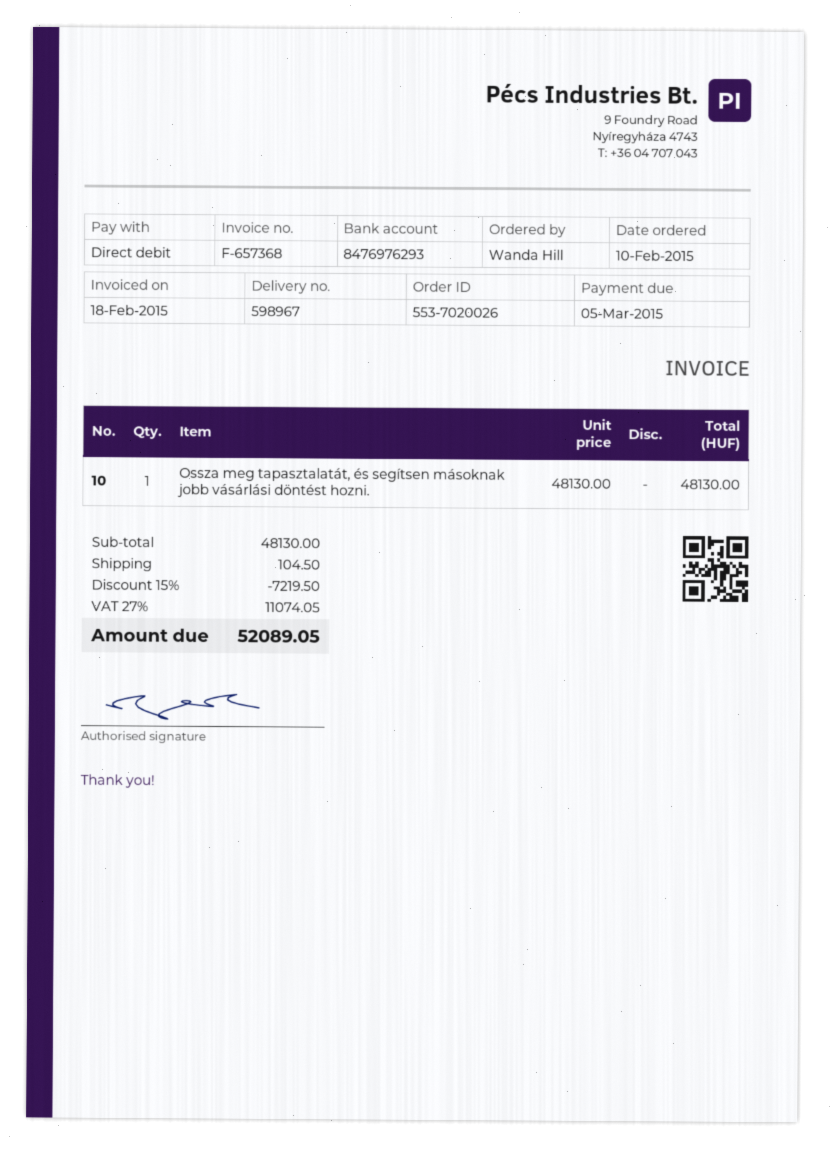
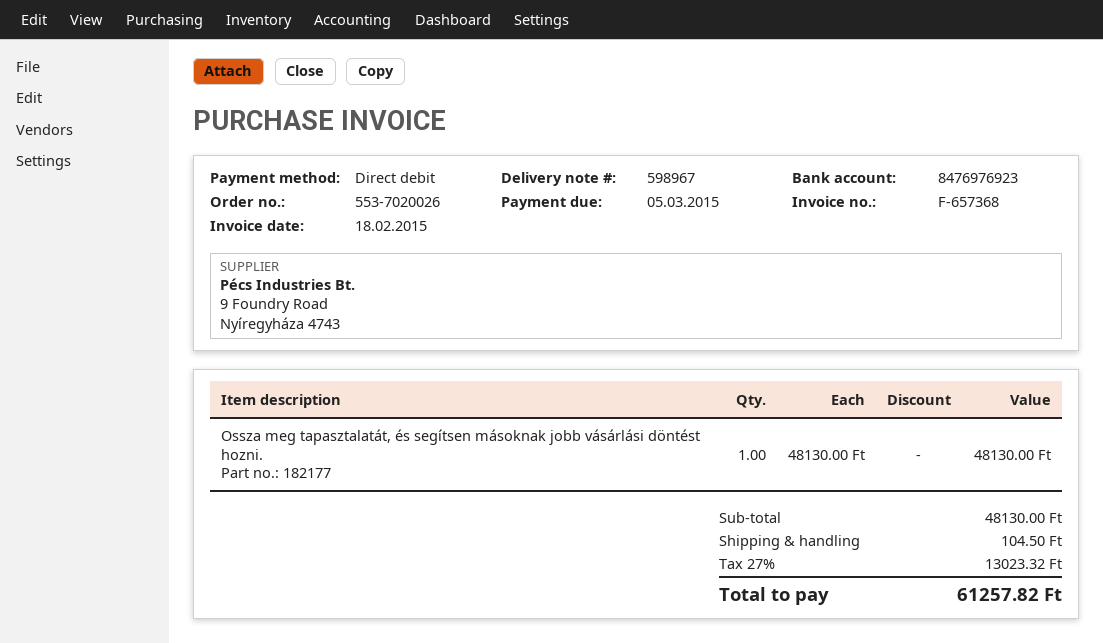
bank account: 8476976293 -> 8476976923
discount: 15% = 7219.50 -> none
tax: 27% = 11074.05 -> 27% = 13023.32
total: 52089.05 -> 61257.82

